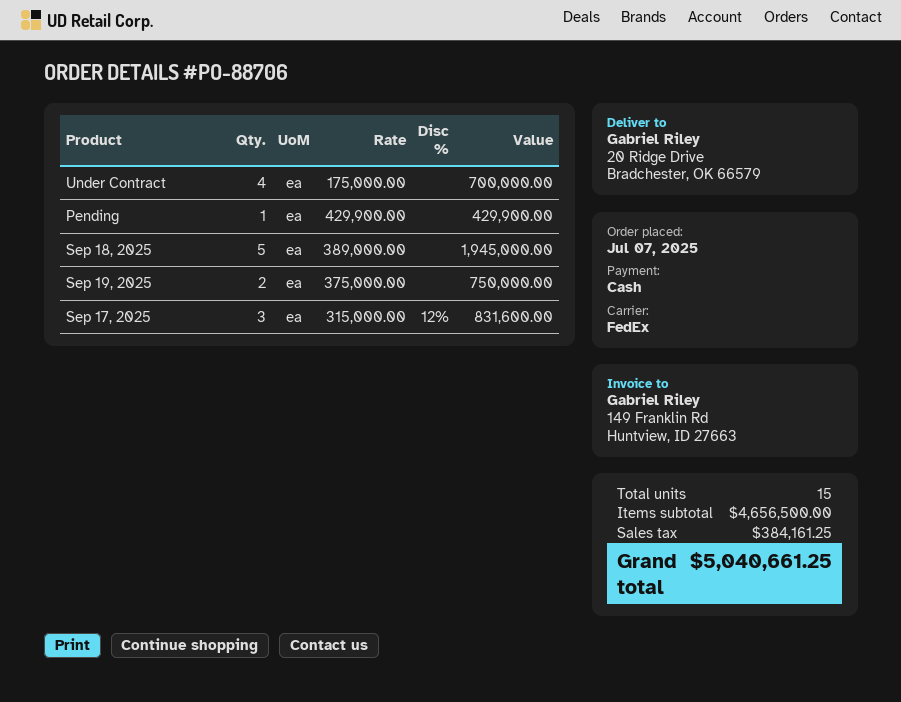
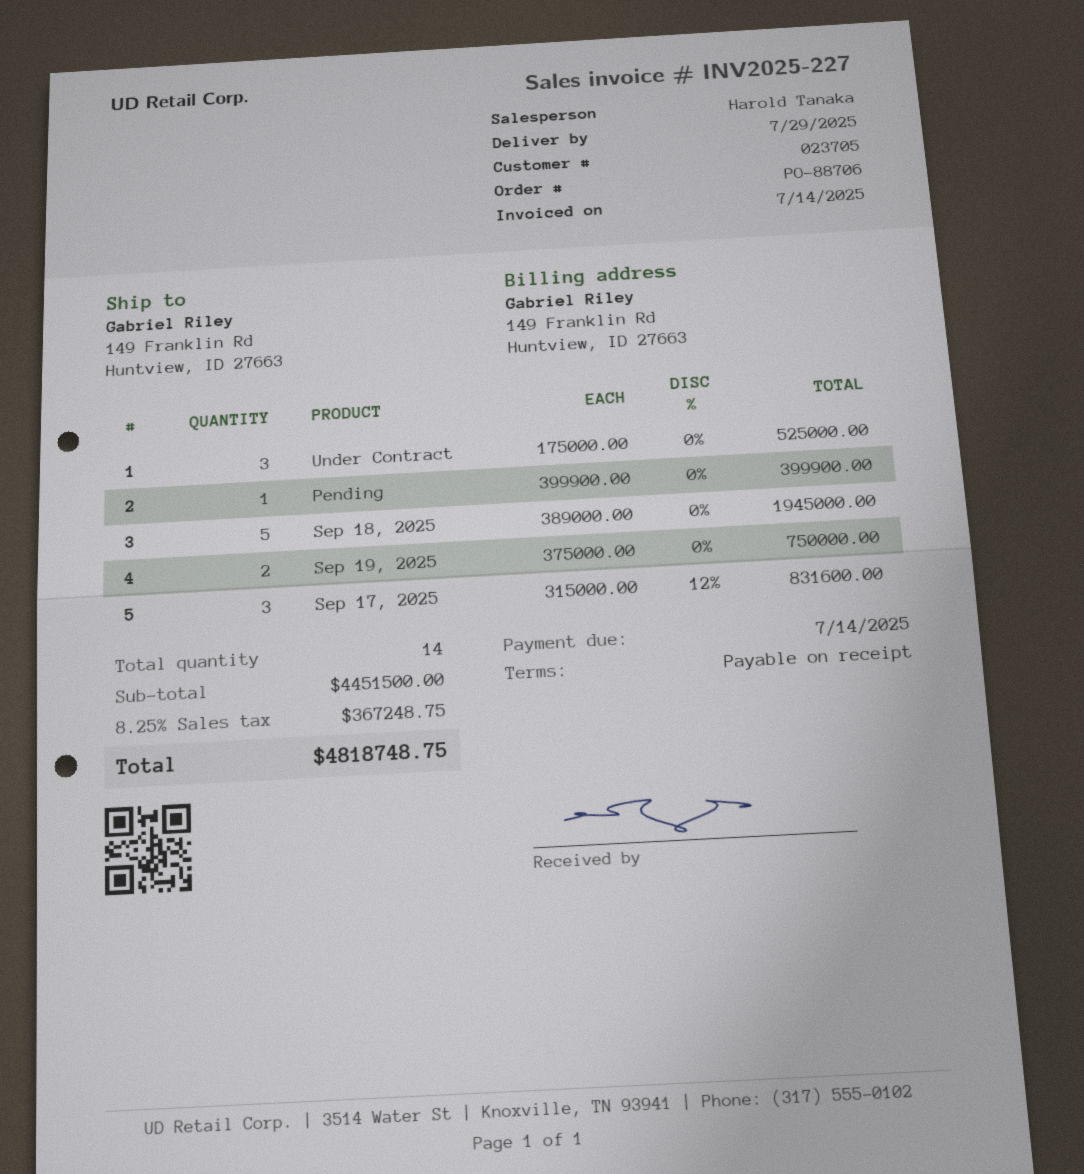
ship to: 20 Ridge Drive, Bradchester, OK 66579 -> 149 Franklin Rd, Huntview, ID 27663
Under Contract: 4 x 175000.00 = 700000.00 -> 3 x 175000.00 = 525000.00
Pending: 1 x 429900.00 = 429900.00 -> 1 x 399900.00 = 399900.00
total quantity: 15 -> 14
subtotal: 4656500.00 -> 4451500.00
tax: 384161.25 -> 367248.75
total: 5040661.25 -> 4818748.75

